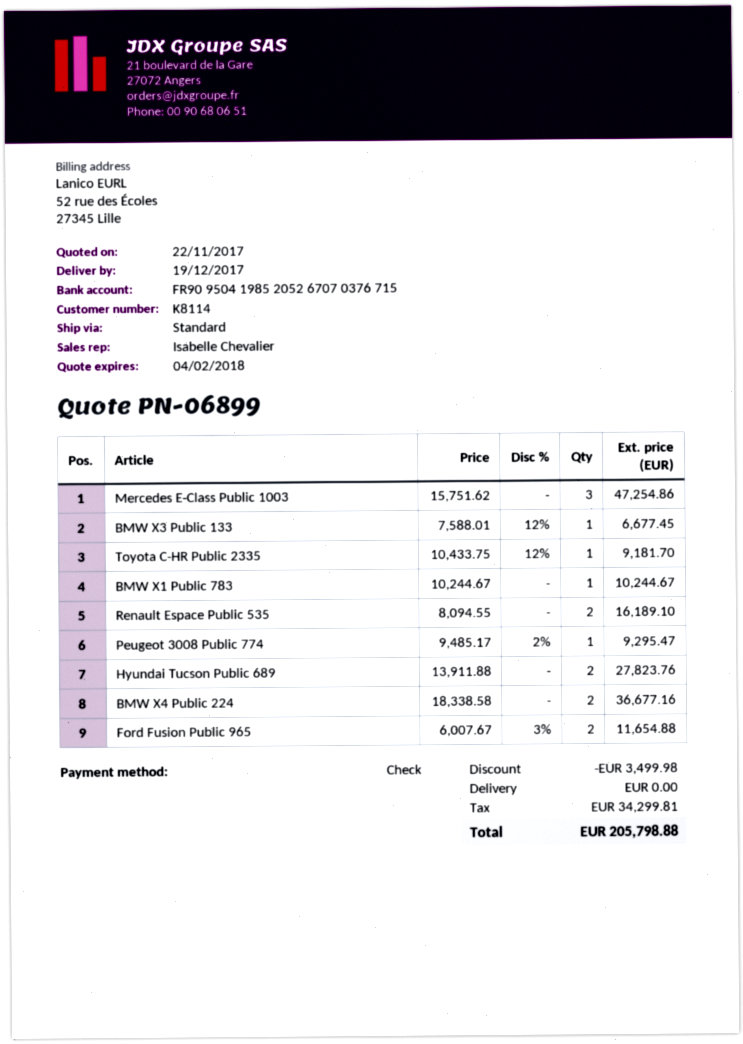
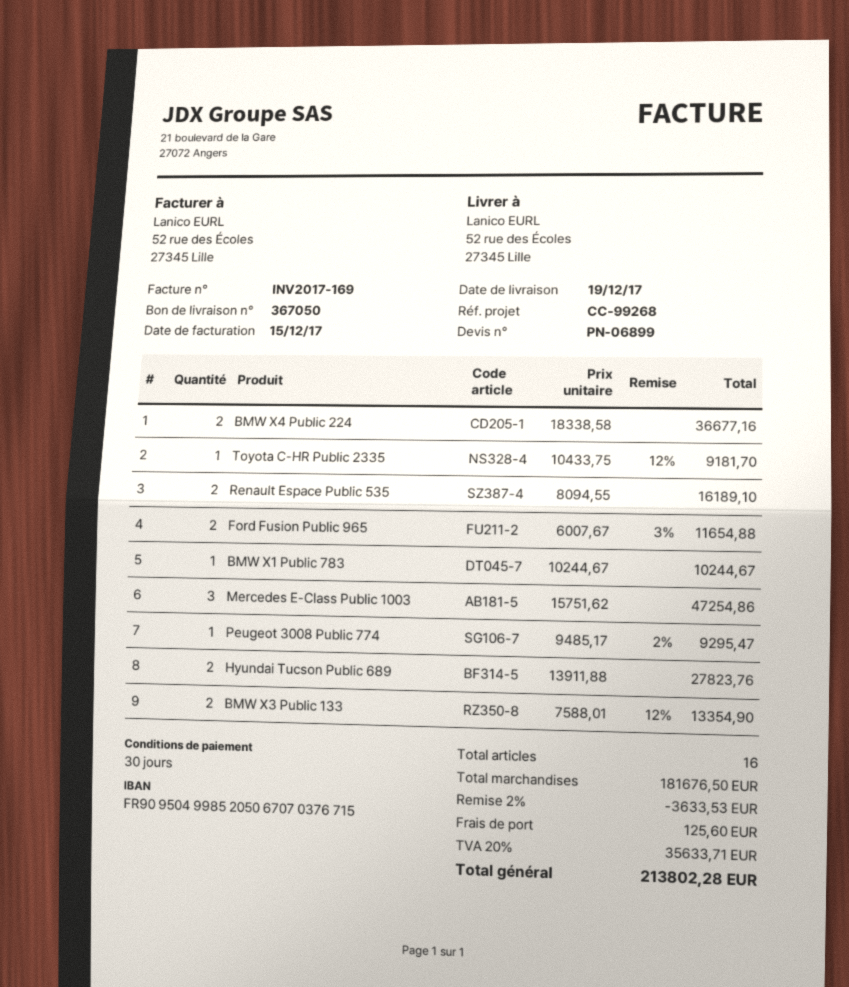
bank account: FR9095041985205267070376715 -> FR9095049985205067070376715
BMW X3 Public 133: 1 x 7588.01 - 12% = 6677.45 -> 2 x 7588.01 - 12% = 13354.90
discount: 3499.98 -> 3633.53
shipping: 0.00 -> 125.60
tax: 34299.81 -> 35633.71
total: 205798.88 -> 213802.28

